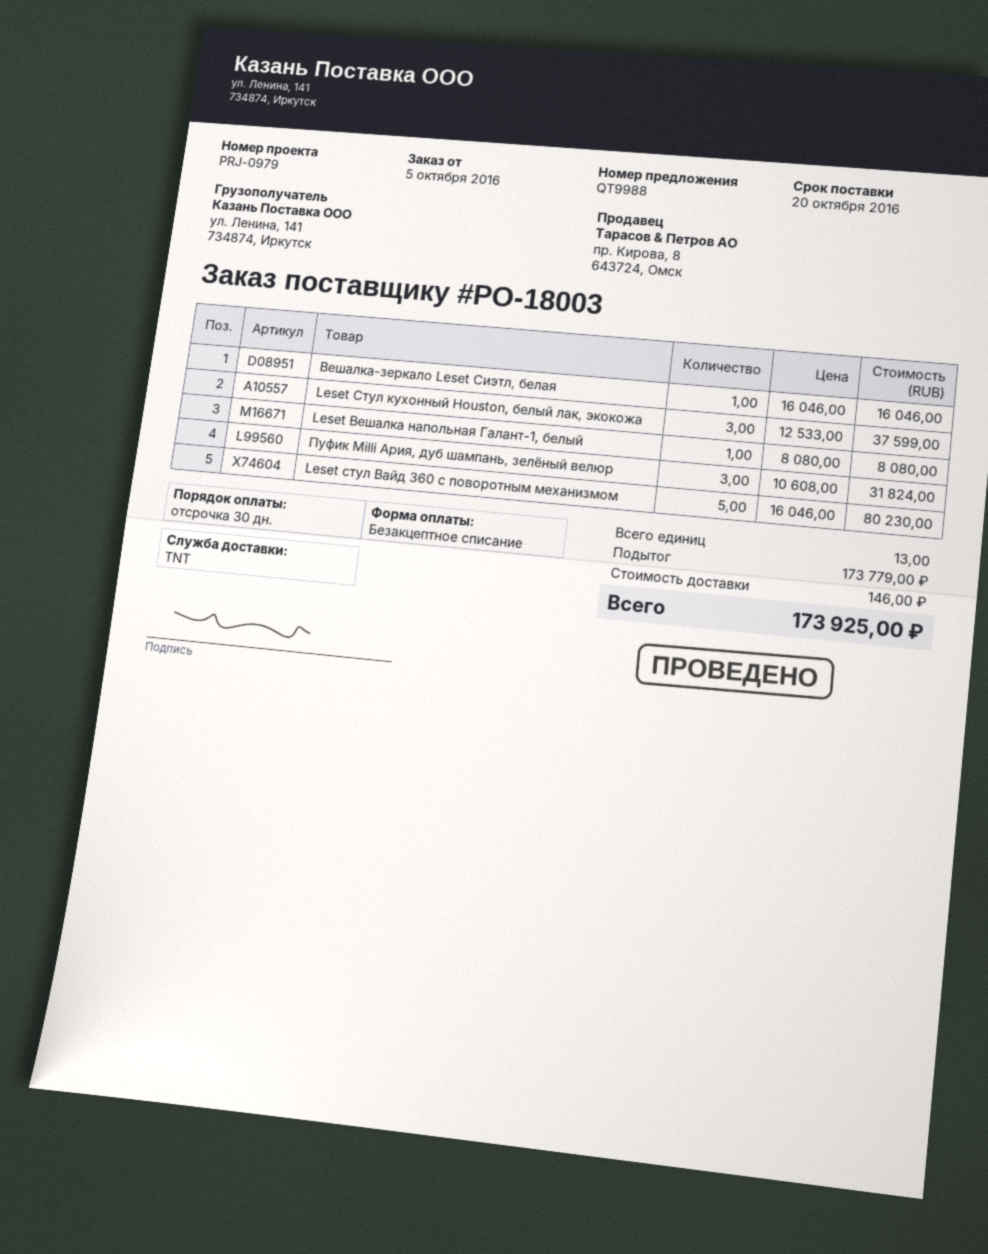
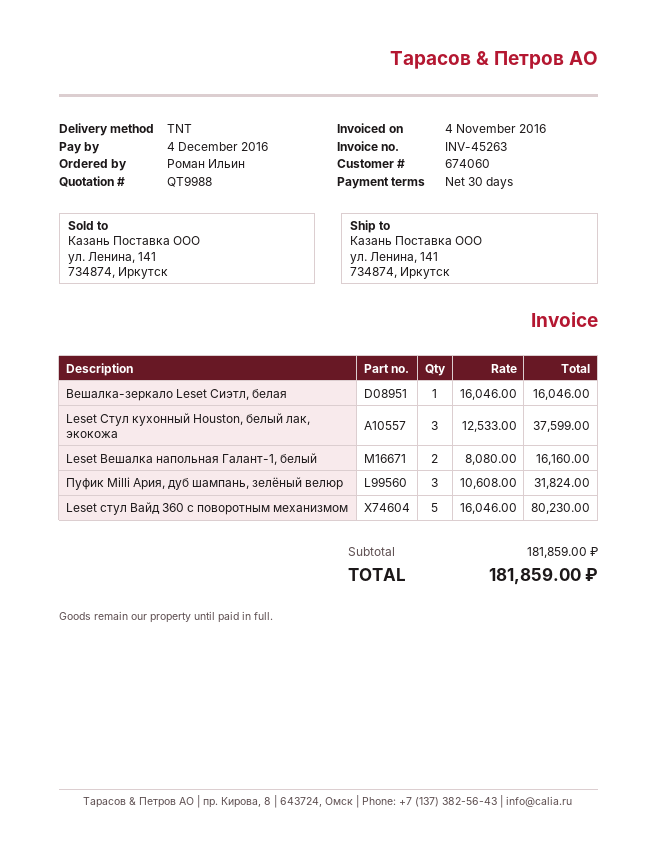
Leset Вешалка напольная Галант-1, белый: 1 x 8080.00 = 8080.00 -> 2 x 8080.00 = 16160.00
subtotal: 173779.00 -> 181859.00
shipping: 146.00 -> none
total: 173925.00 -> 181859.00

